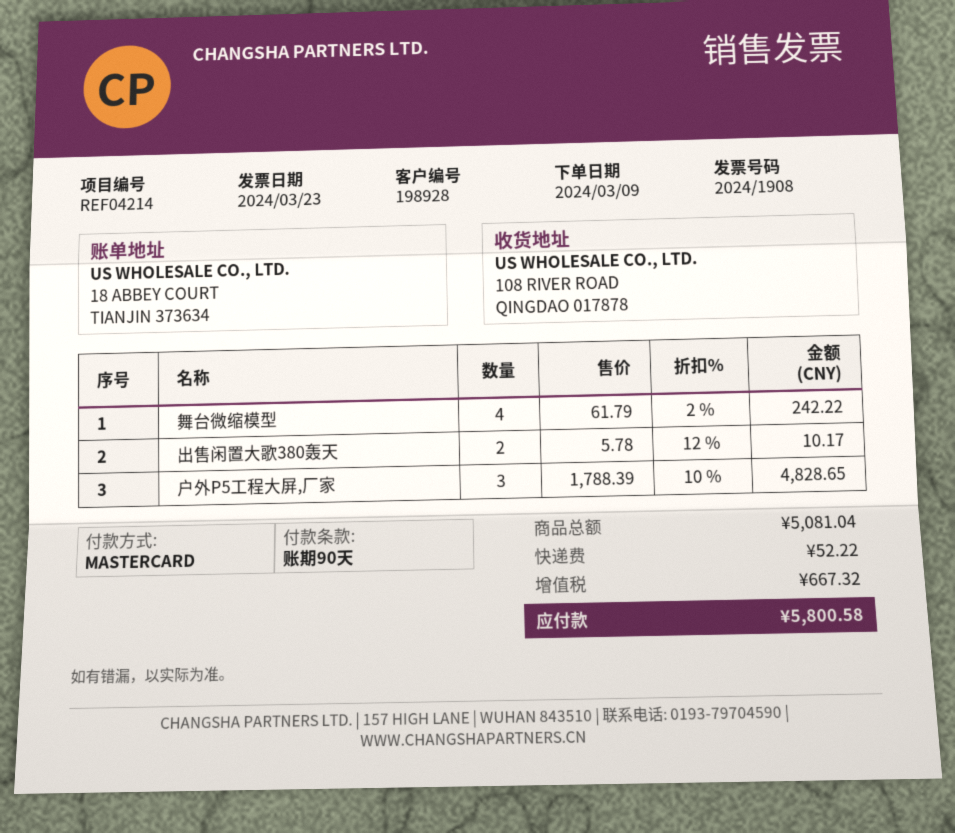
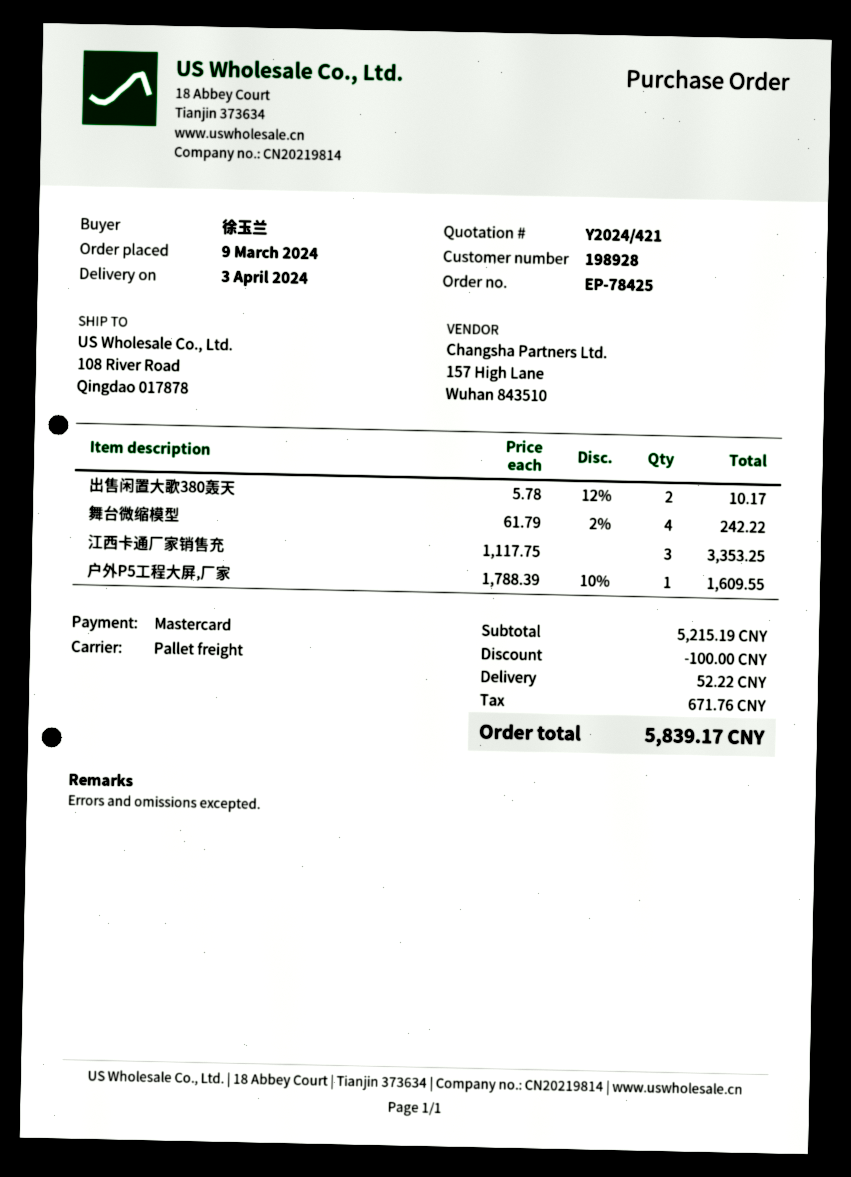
户外P5工程大屏,厂家: 3 x 1788.39 - 10% = 4828.65 -> 1 x 1788.39 - 10% = 1609.55
江西卡通厂家销售充: none -> 3 x 1117.75 = 3353.25
subtotal: 5081.04 -> 5215.19
discount: none -> 100.00
tax: 667.32 -> 671.76
total: 5800.58 -> 5839.17

